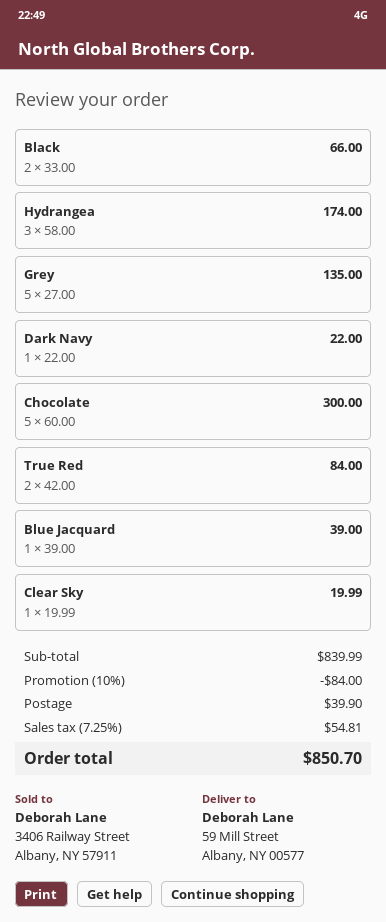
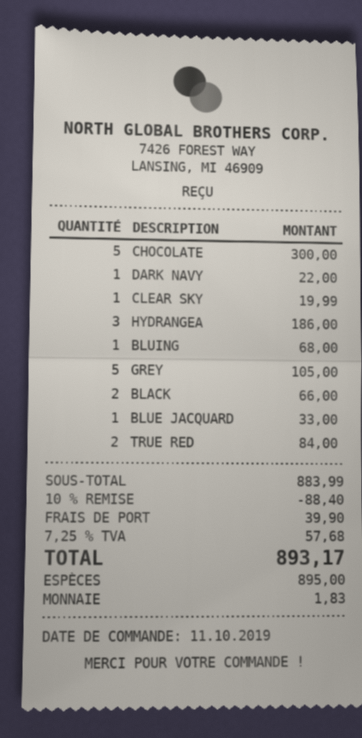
Hydrangea: 3 for 174.00 -> 3 for 186.00
Grey: 5 for 135.00 -> 5 for 105.00
Blue Jacquard: 1 for 39.00 -> 1 for 33.00
BLUING: none -> 1 for 68.00
subtotal: 839.99 -> 883.99
discount: 10% = 84.00 -> 10% = 88.40
tax: 7.25% = 54.81 -> 7.25% = 57.68
total: 850.70 -> 893.17

